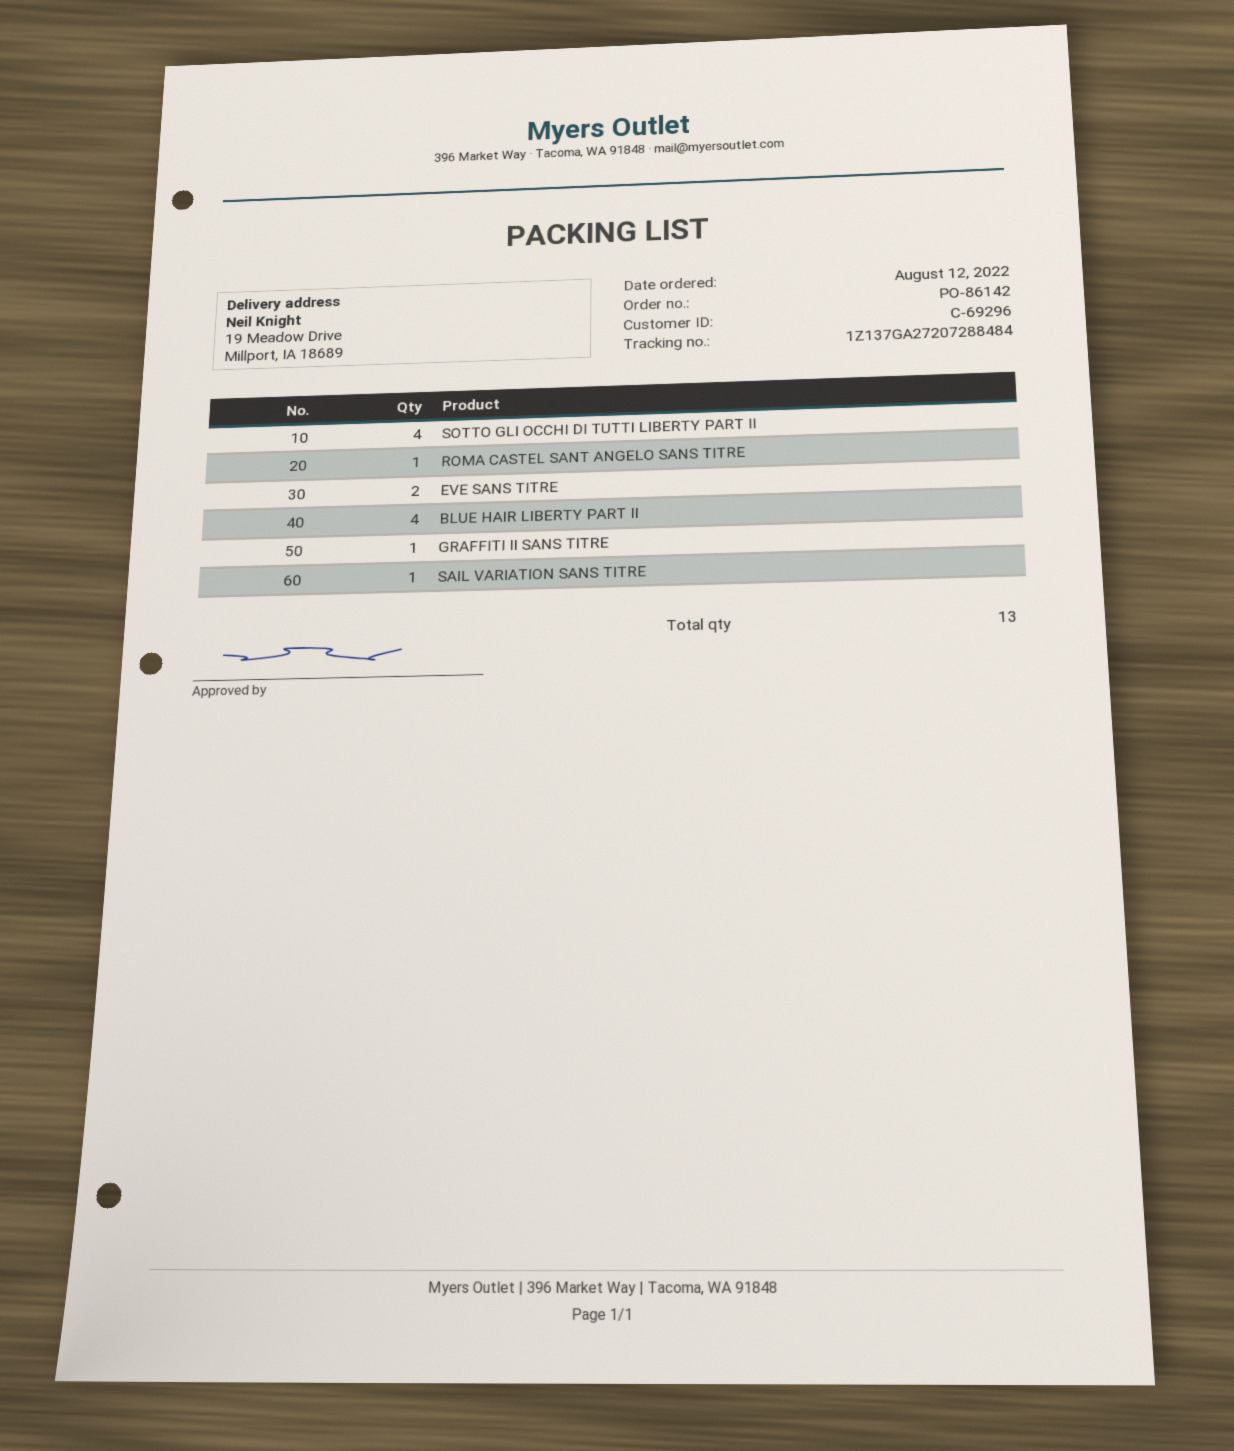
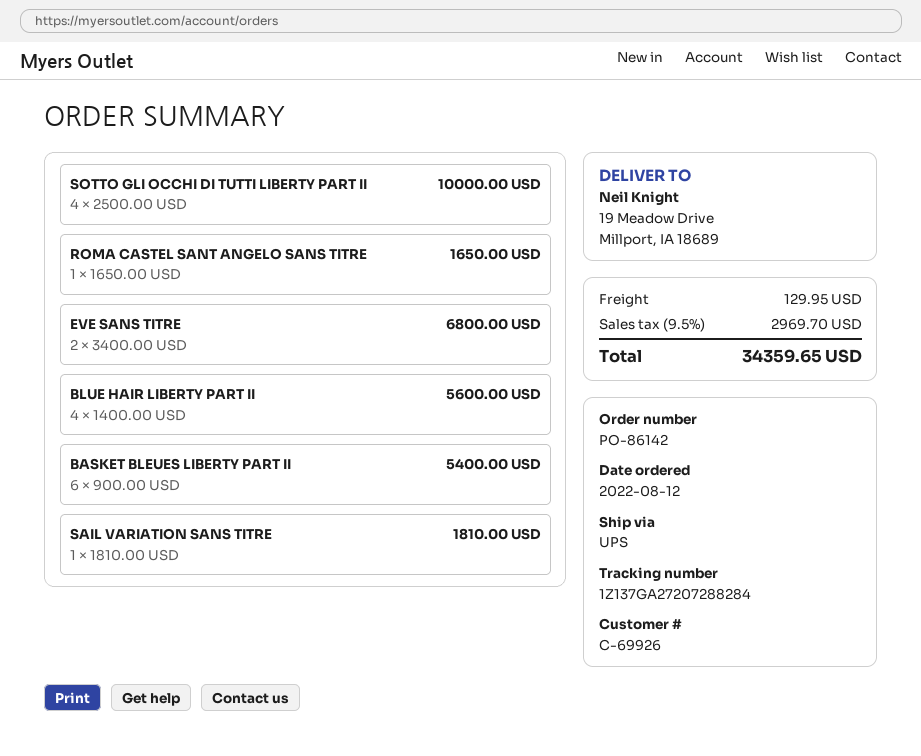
customer number: C-69296 -> C-69926
tracking number: 1Z137GA27207288484 -> 1Z137GA27207288284
GRAFFITI II SANS TITRE: 1 -> none
BASKET BLEUES LIBERTY PART II: none -> 6

